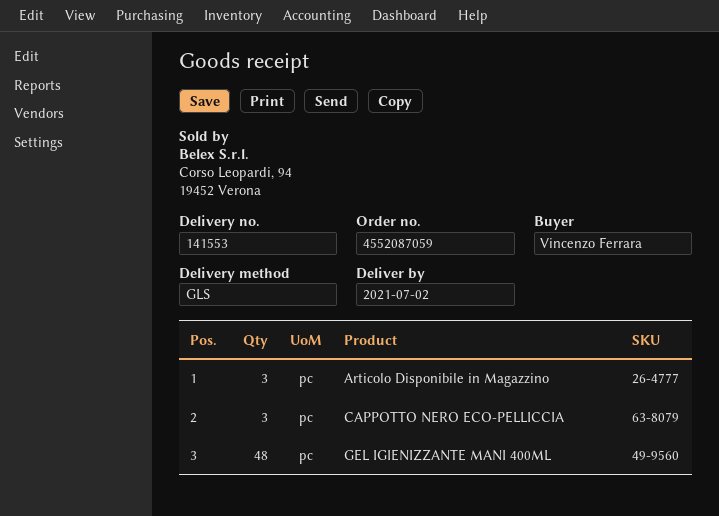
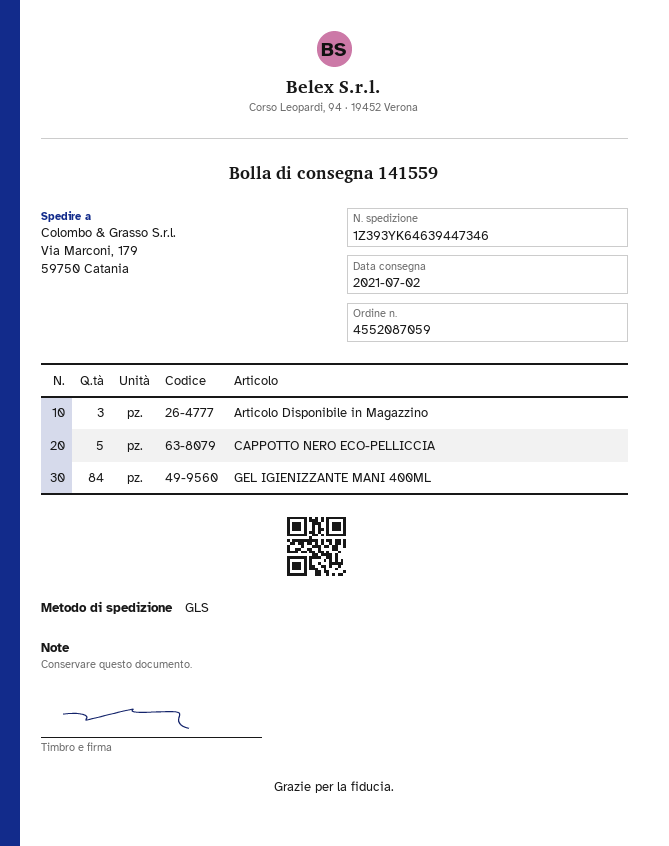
delivery note number: 141553 -> 141559
CAPPOTTO NERO ECO-PELLICCIA: 3 -> 5
GEL IGIENIZZANTE MANI 400ML: 48 -> 84

